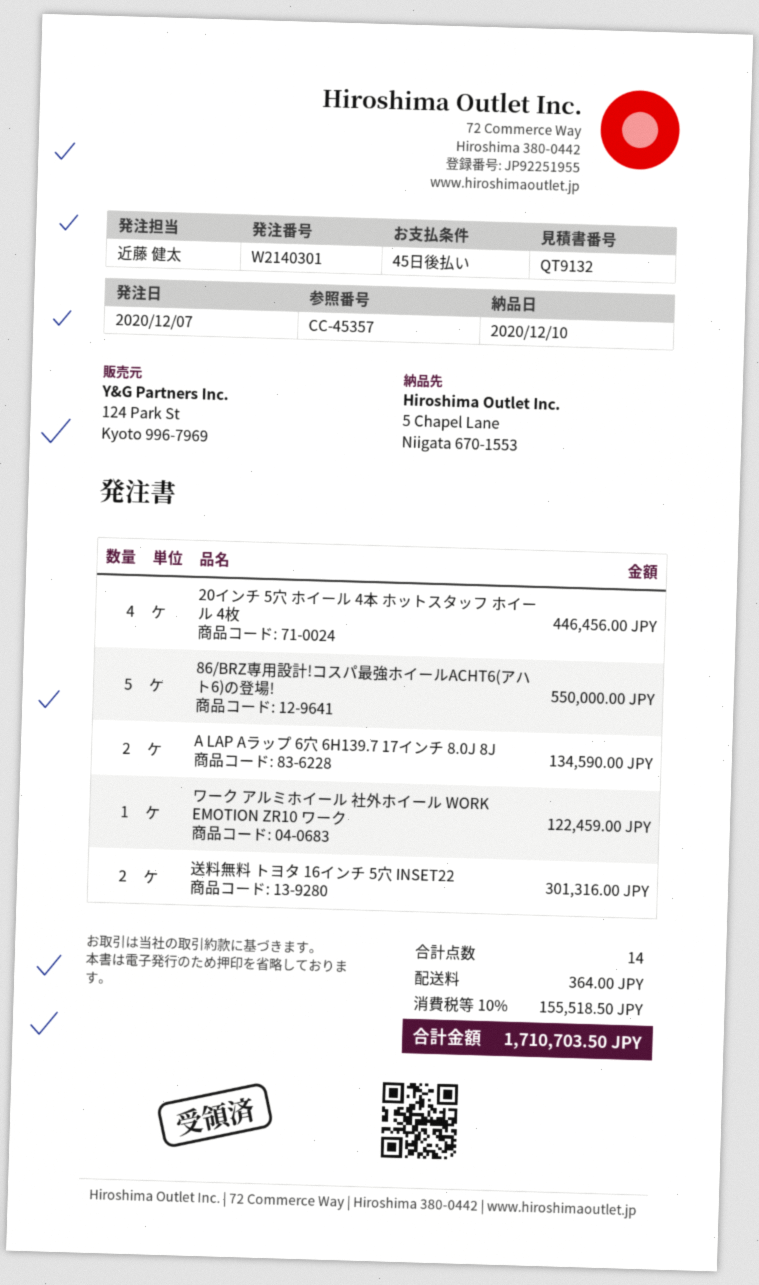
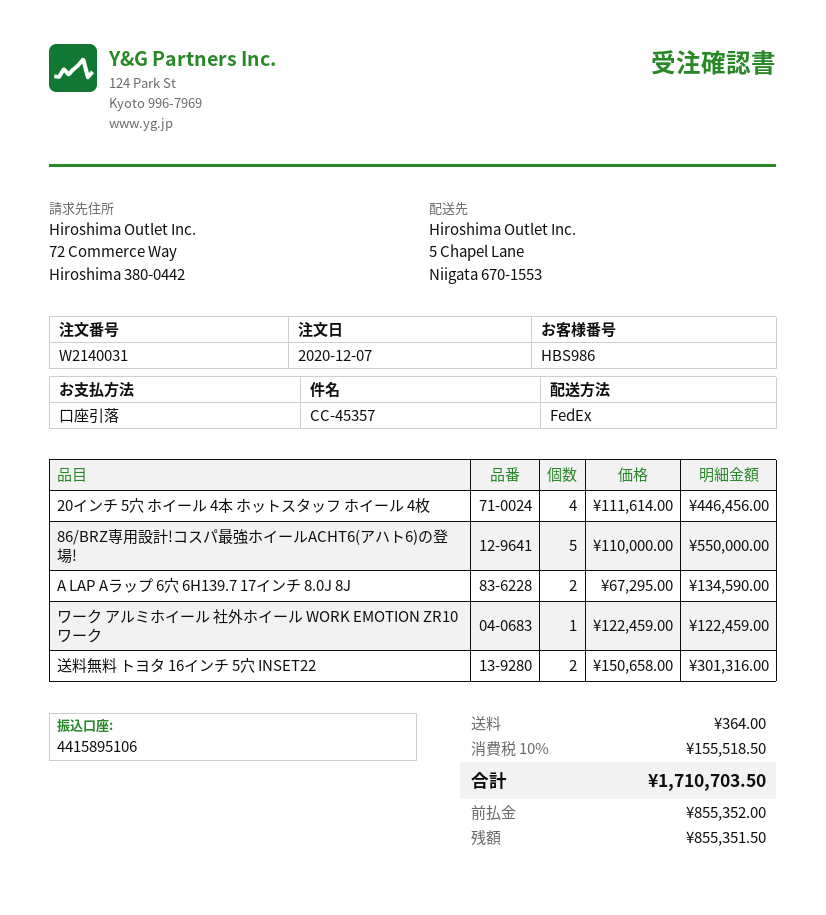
order number: W2140301 -> W2140031

